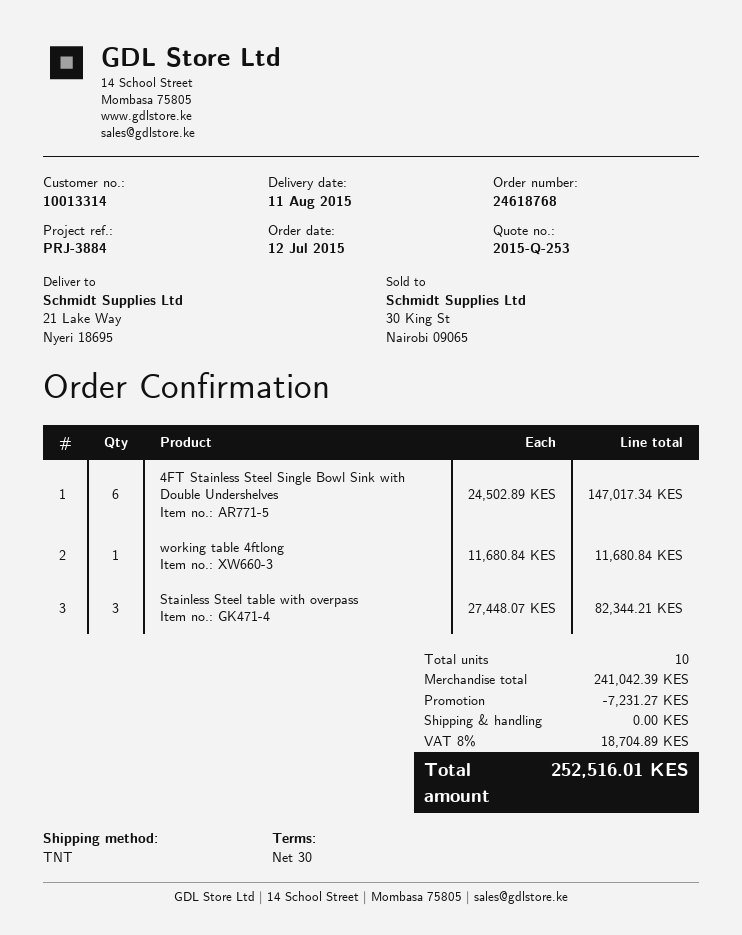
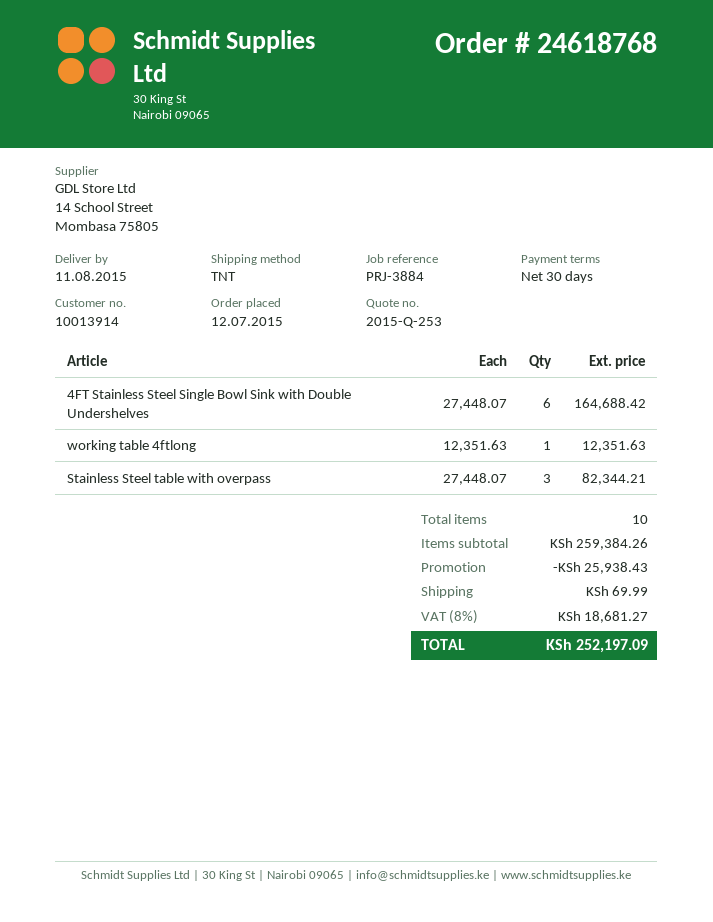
customer number: 10013314 -> 10013914
4FT Stainless Steel Single Bowl Sink with Double Undershelves: 6 x 24502.89 = 147017.34 -> 6 x 27448.07 = 164688.42
working table 4ftlong: 1 x 11680.84 = 11680.84 -> 1 x 12351.63 = 12351.63
subtotal: 241042.39 -> 259384.26
discount: 7231.27 -> 25938.43
shipping: 0.00 -> 69.99
tax: 8% = 18704.89 -> 8% = 18681.27
total: 252516.01 -> 252197.09

